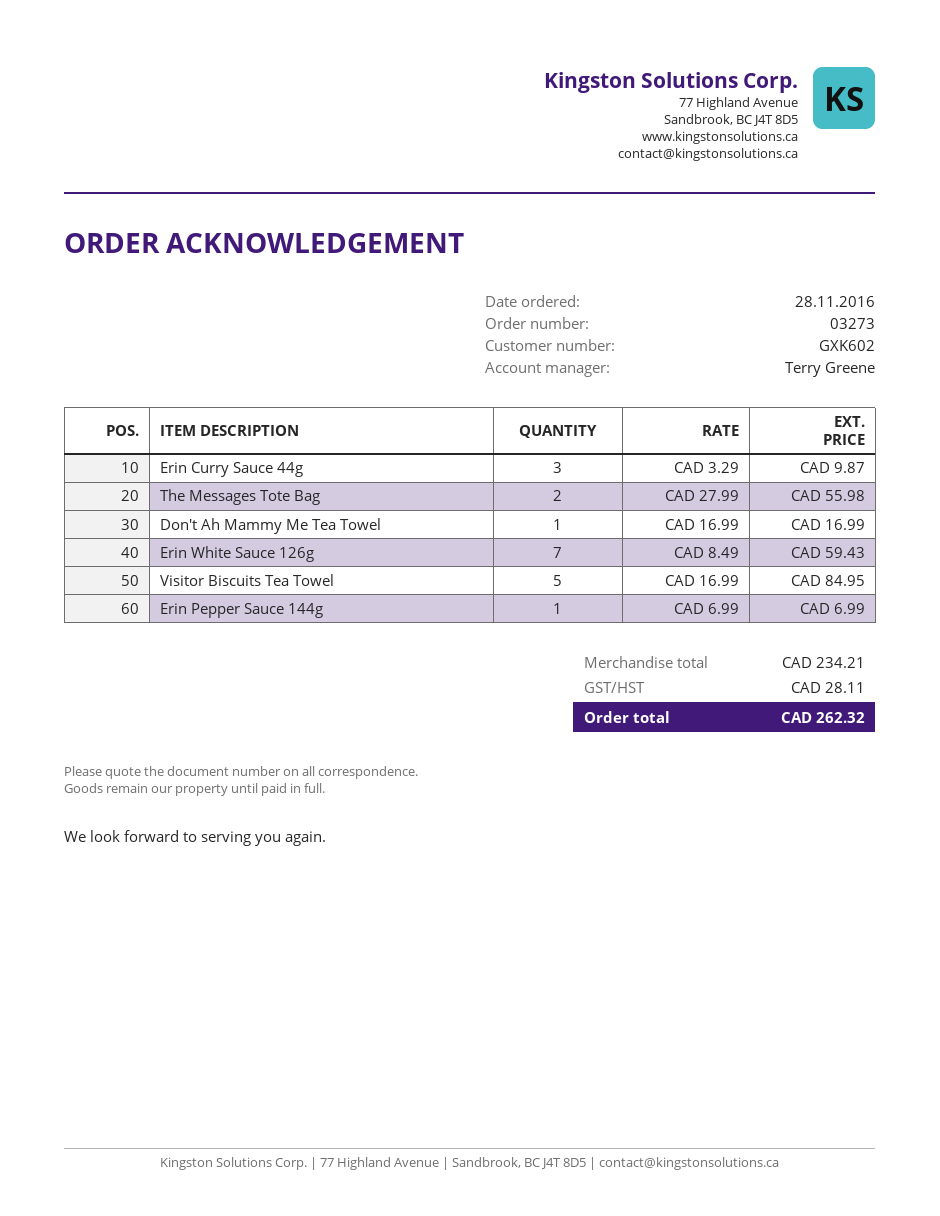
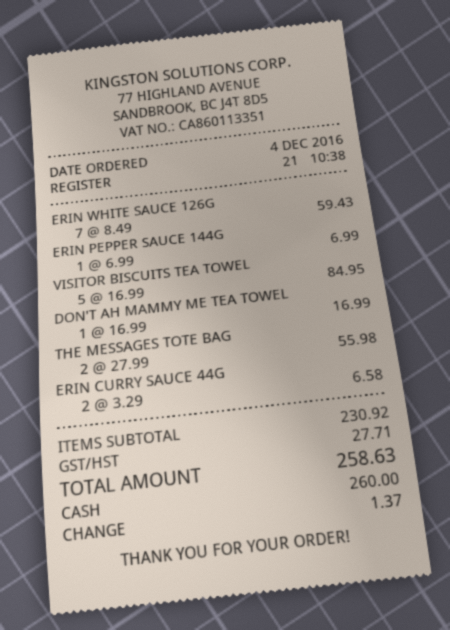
order date: 2016-11-28 -> 2016-12-04
Erin Curry Sauce 44g: 3 x 3.29 = 9.87 -> 2 x 3.29 = 6.58
subtotal: 234.21 -> 230.92
tax: 28.11 -> 27.71
total: 262.32 -> 258.63

